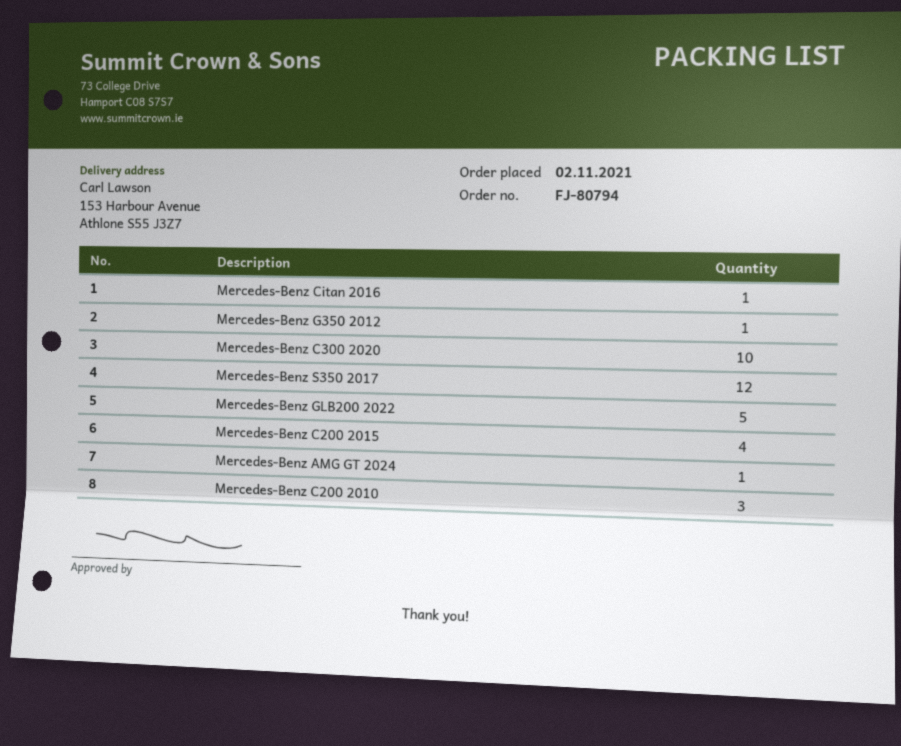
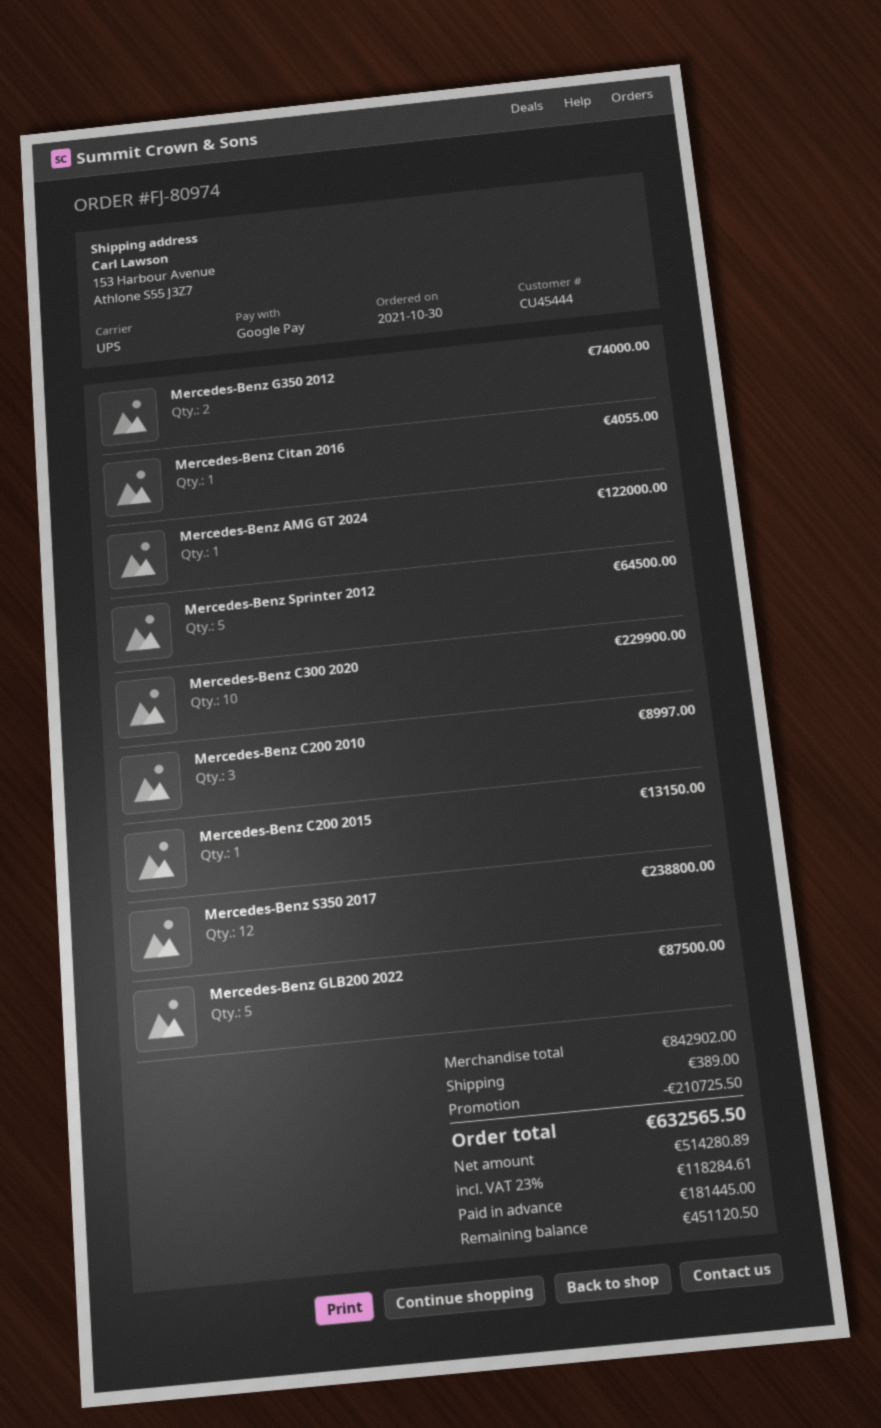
order number: FJ-80794 -> FJ-80974
order date: 2021-11-02 -> 2021-10-30
Mercedes-Benz G350 2012: 1 -> 2
Mercedes-Benz C200 2015: 4 -> 1
Mercedes-Benz Sprinter 2012: none -> 5

